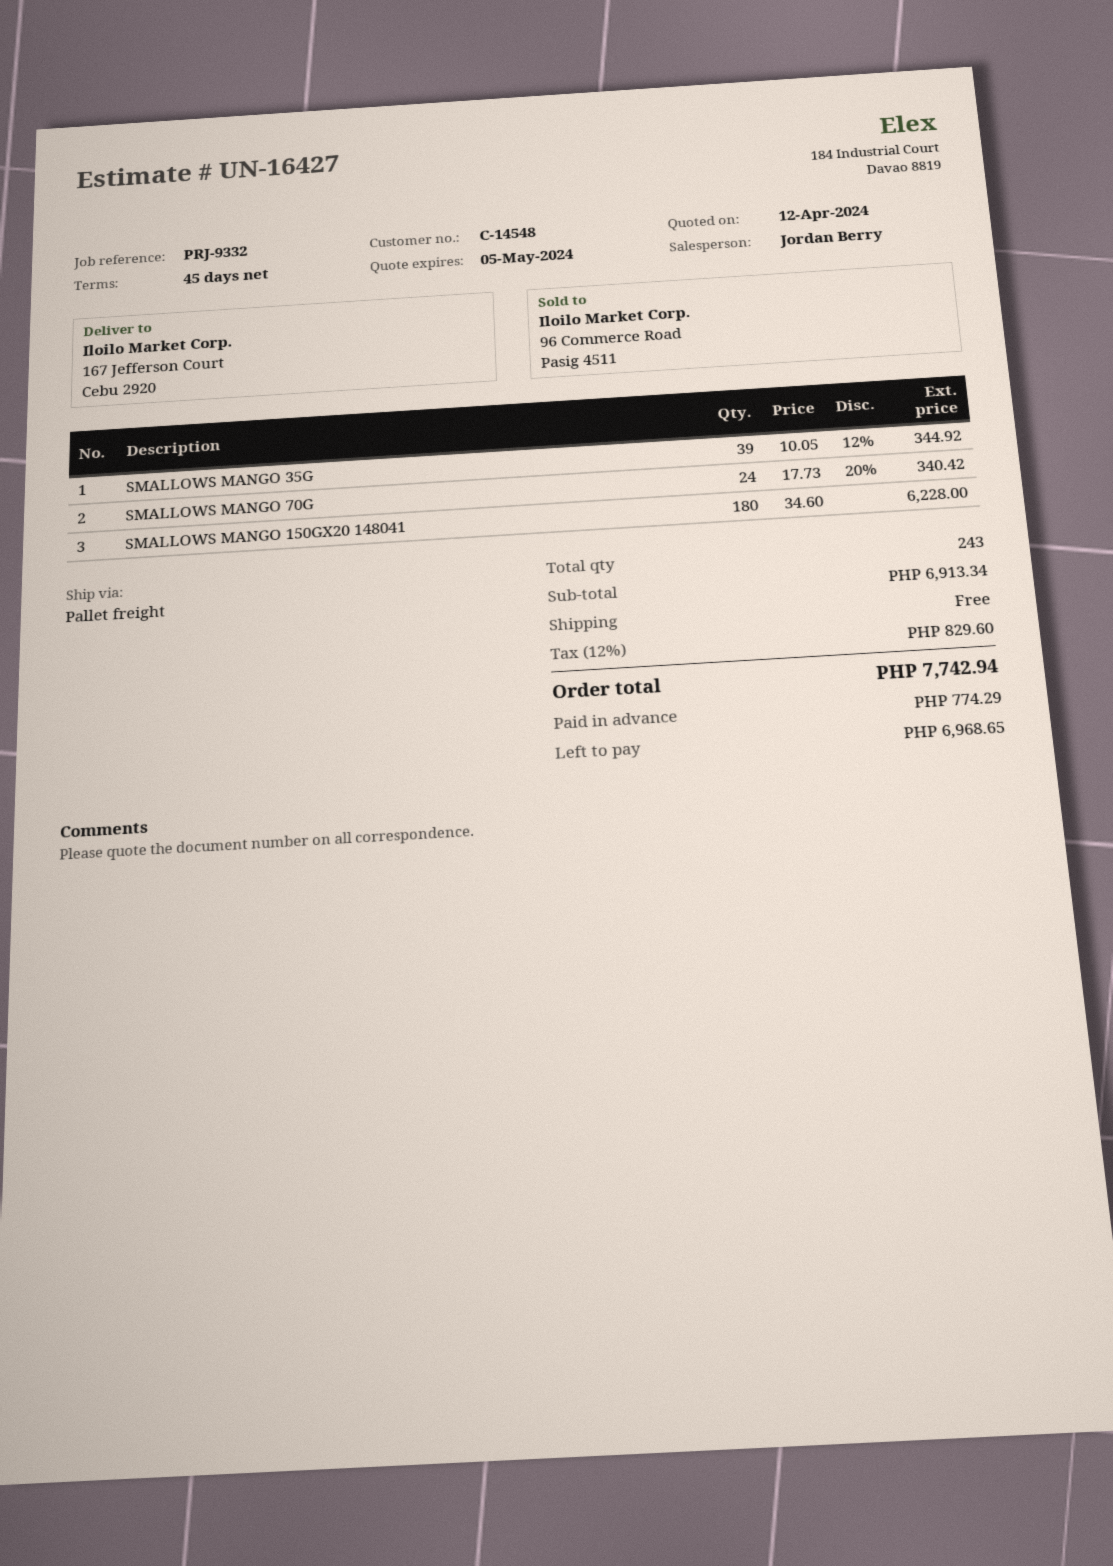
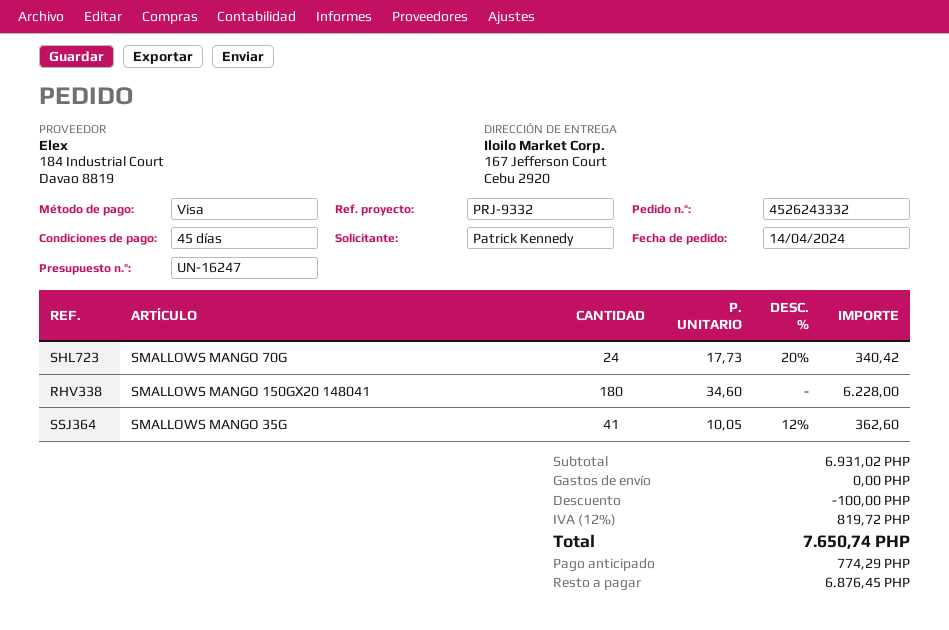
quote number: UN-16427 -> UN-16247
SMALLOWS MANGO 35G: 39 x 10.05 - 12% = 344.92 -> 41 x 10.05 - 12% = 362.60
subtotal: 6913.34 -> 6931.02
discount: none -> 100.00
tax: 12% = 829.60 -> 12% = 819.72
total: 7742.94 -> 7650.74
balance: 6968.65 -> 6876.45

